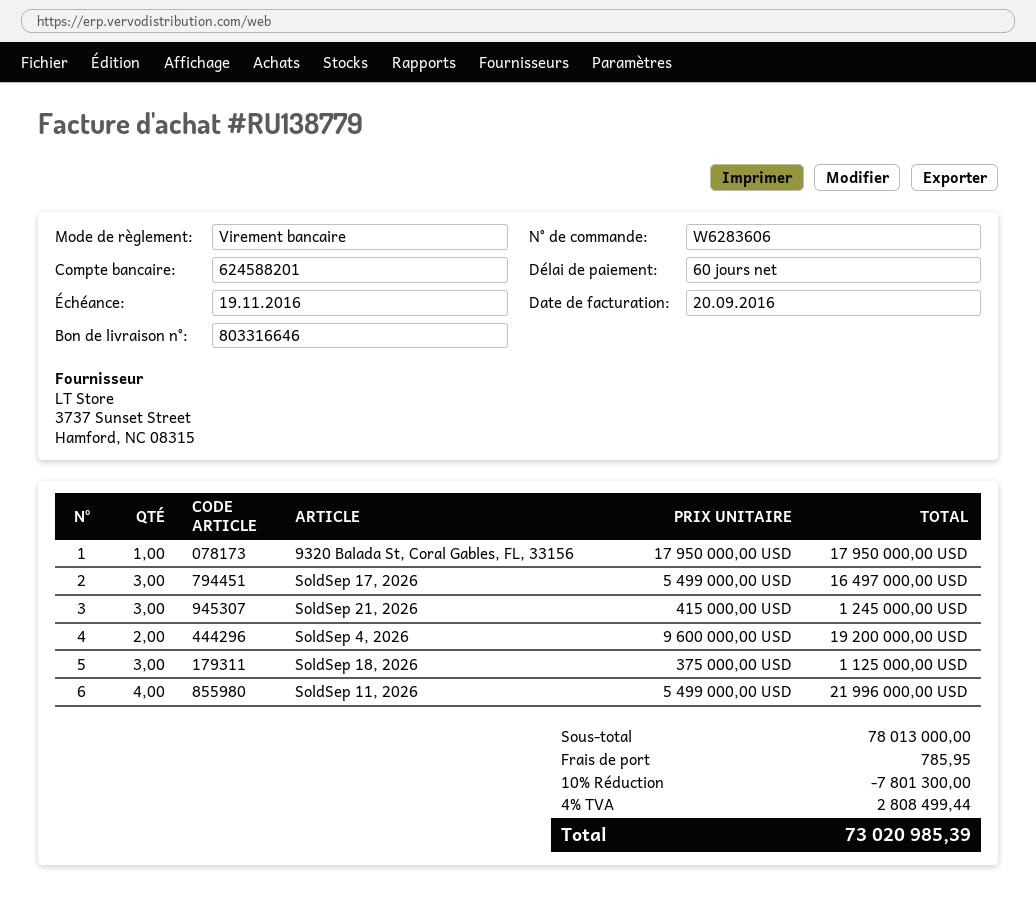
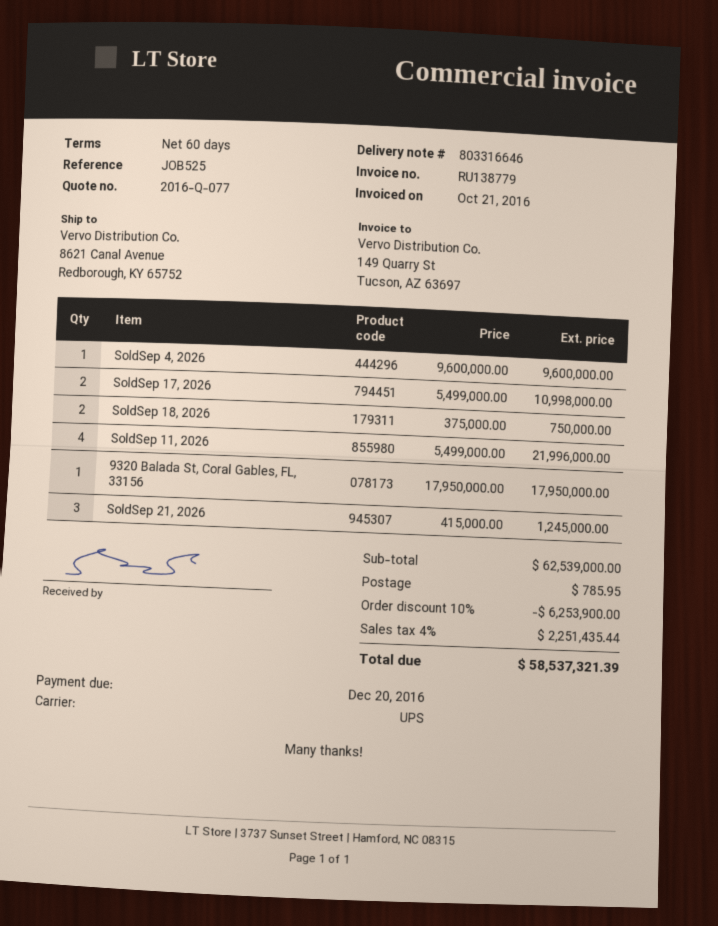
invoice date: 2016-09-20 -> 2016-10-21
due date: 2016-11-19 -> 2016-12-20
SoldSep 17, 2026: 3 x 5499000.00 = 16497000.00 -> 2 x 5499000.00 = 10998000.00
SoldSep 4, 2026: 2 x 9600000.00 = 19200000.00 -> 1 x 9600000.00 = 9600000.00
SoldSep 18, 2026: 3 x 375000.00 = 1125000.00 -> 2 x 375000.00 = 750000.00
subtotal: 78013000.00 -> 62539000.00
discount: 10% = 7801300.00 -> 10% = 6253900.00
tax: 4% = 2808499.44 -> 4% = 2251435.44
total: 73020985.39 -> 58537321.39

